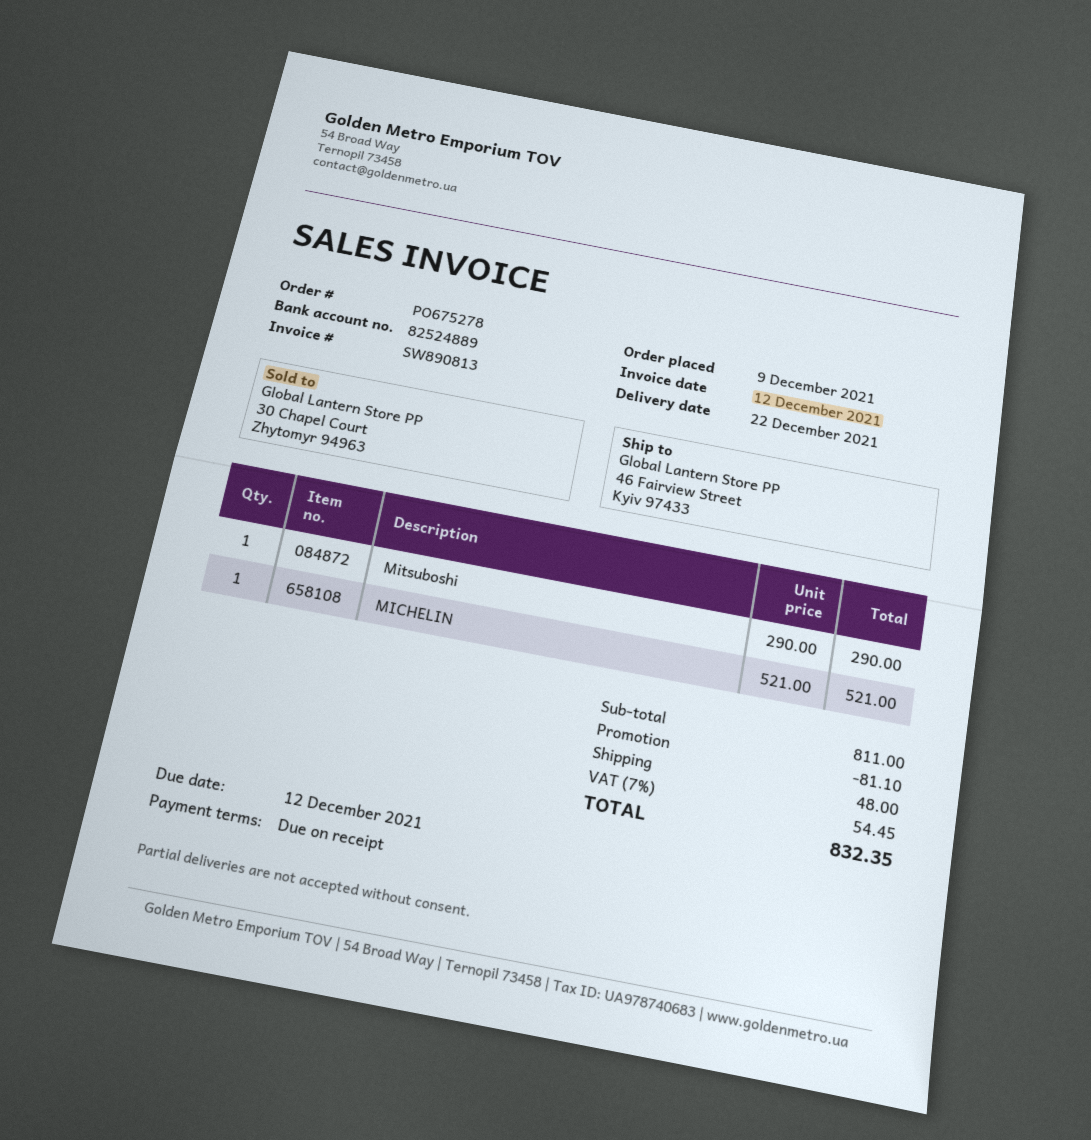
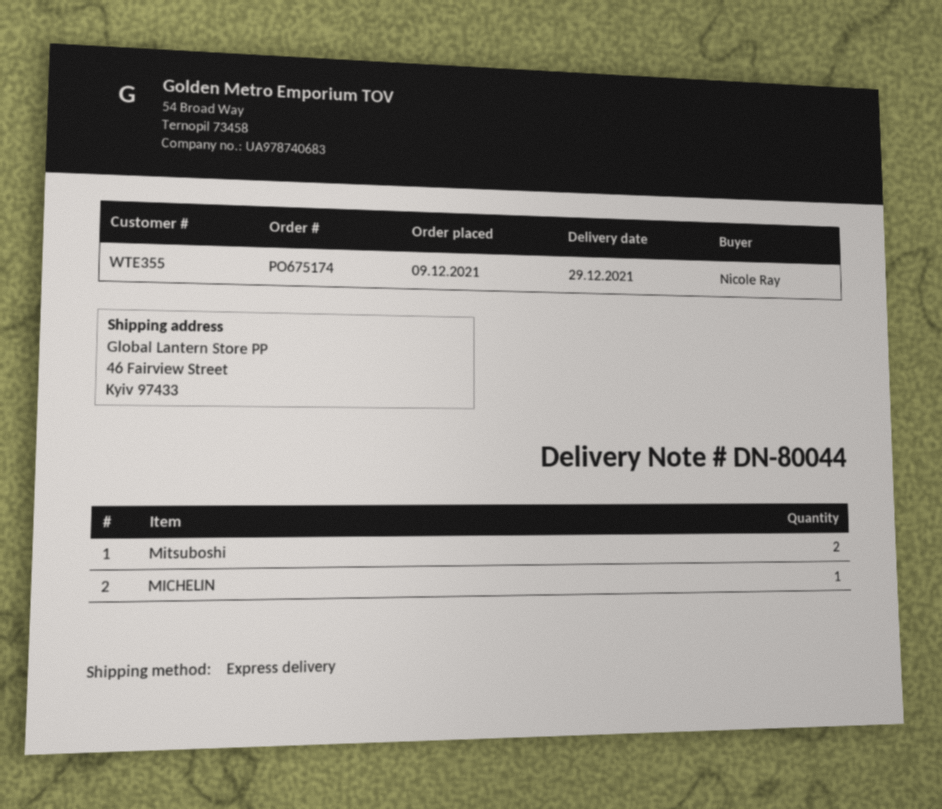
order number: PO675278 -> PO675174
delivery date: 2021-12-22 -> 2021-12-29
Mitsuboshi: 1 -> 2

